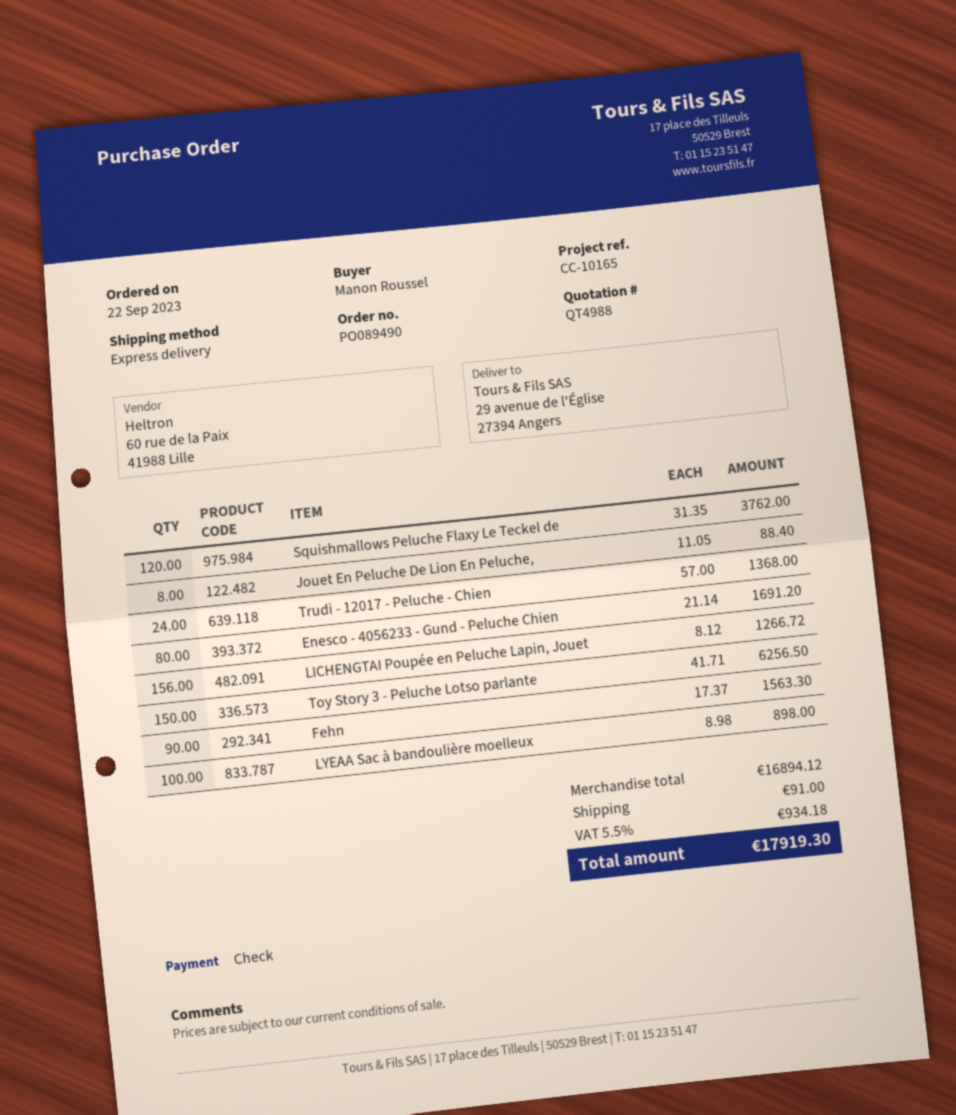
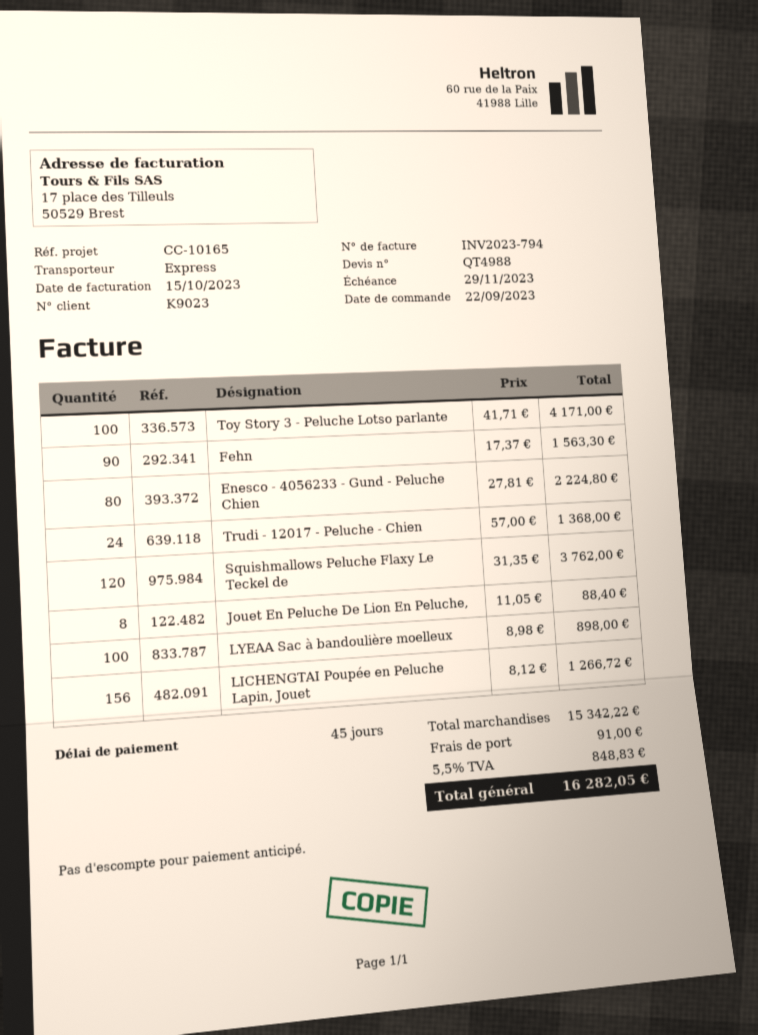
Enesco - 4056233 - Gund - Peluche Chien: 80 x 21.14 = 1691.20 -> 80 x 27.81 = 2224.80
Toy Story 3 - Peluche Lotso parlante: 150 x 41.71 = 6256.50 -> 100 x 41.71 = 4171.00
subtotal: 16894.12 -> 15342.22
tax: 5.5% = 934.18 -> 5.5% = 848.83
total: 17919.30 -> 16282.05

